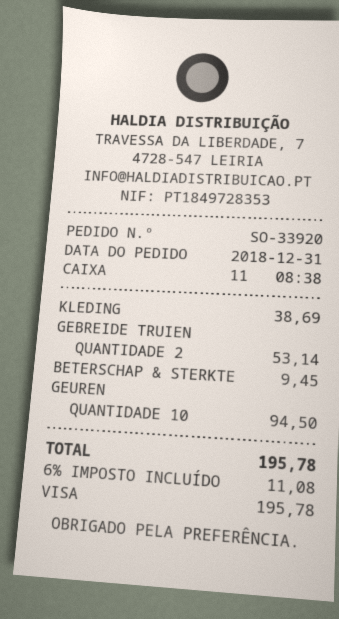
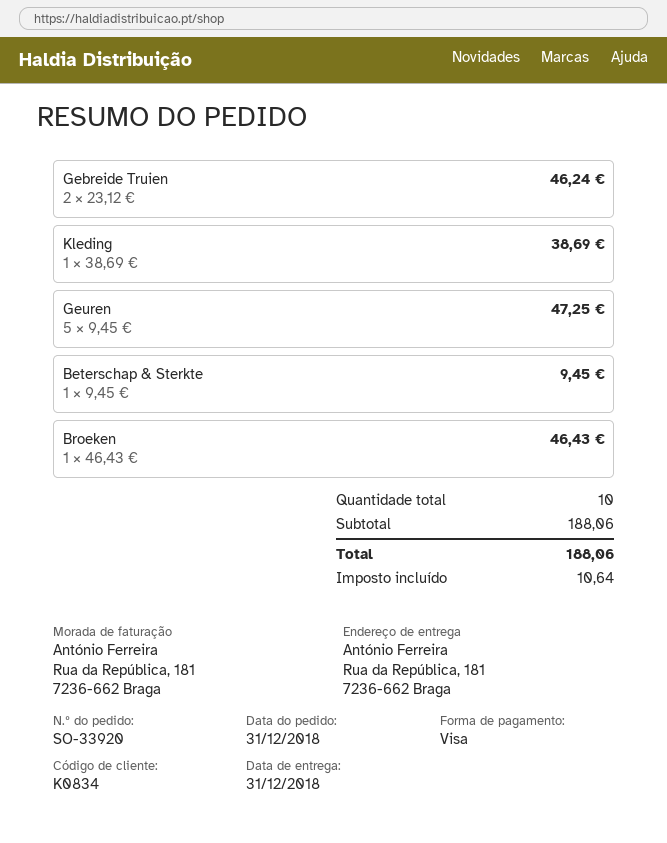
GEBREIDE TRUIEN: 2 for 53.14 -> 2 for 46.24
GEUREN: 10 for 94.50 -> 5 for 47.25
Broeken: none -> 1 for 46.43
tax: 11.08 -> 10.64
total: 195.78 -> 188.06

